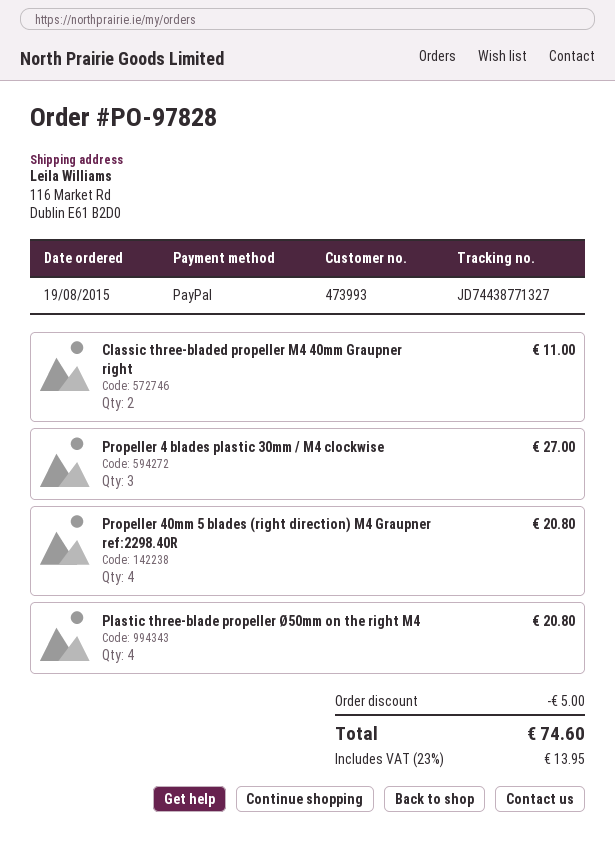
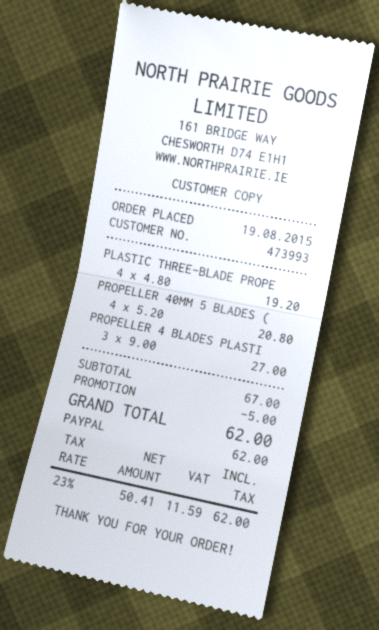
Classic three-bladed propeller M4 40mm Graupner right: 2 for 11.00 -> none
Plastic three-blade propeller Ø50mm on the right M4: 4 for 20.80 -> 4 for 19.20
tax: 23% = 13.95 -> 23% = 11.59
total: 74.60 -> 62.00

